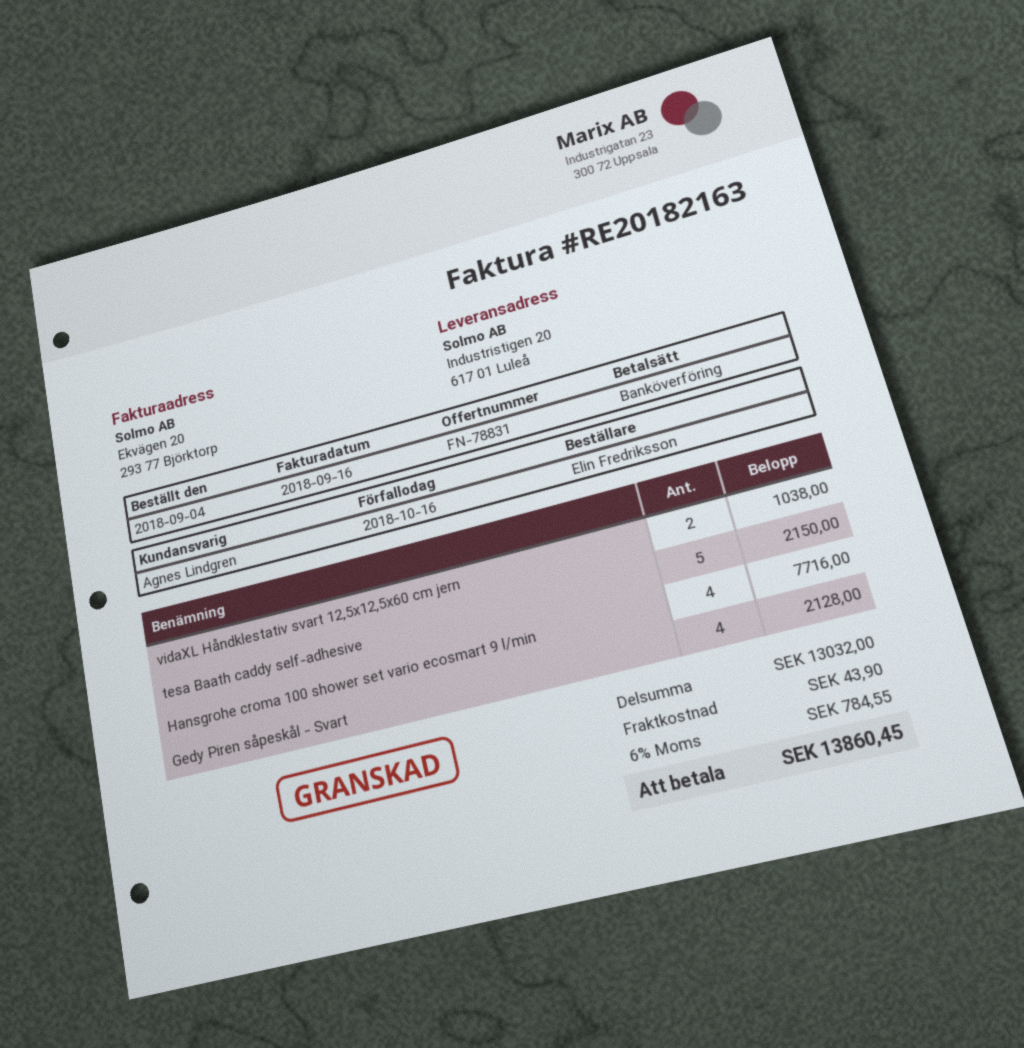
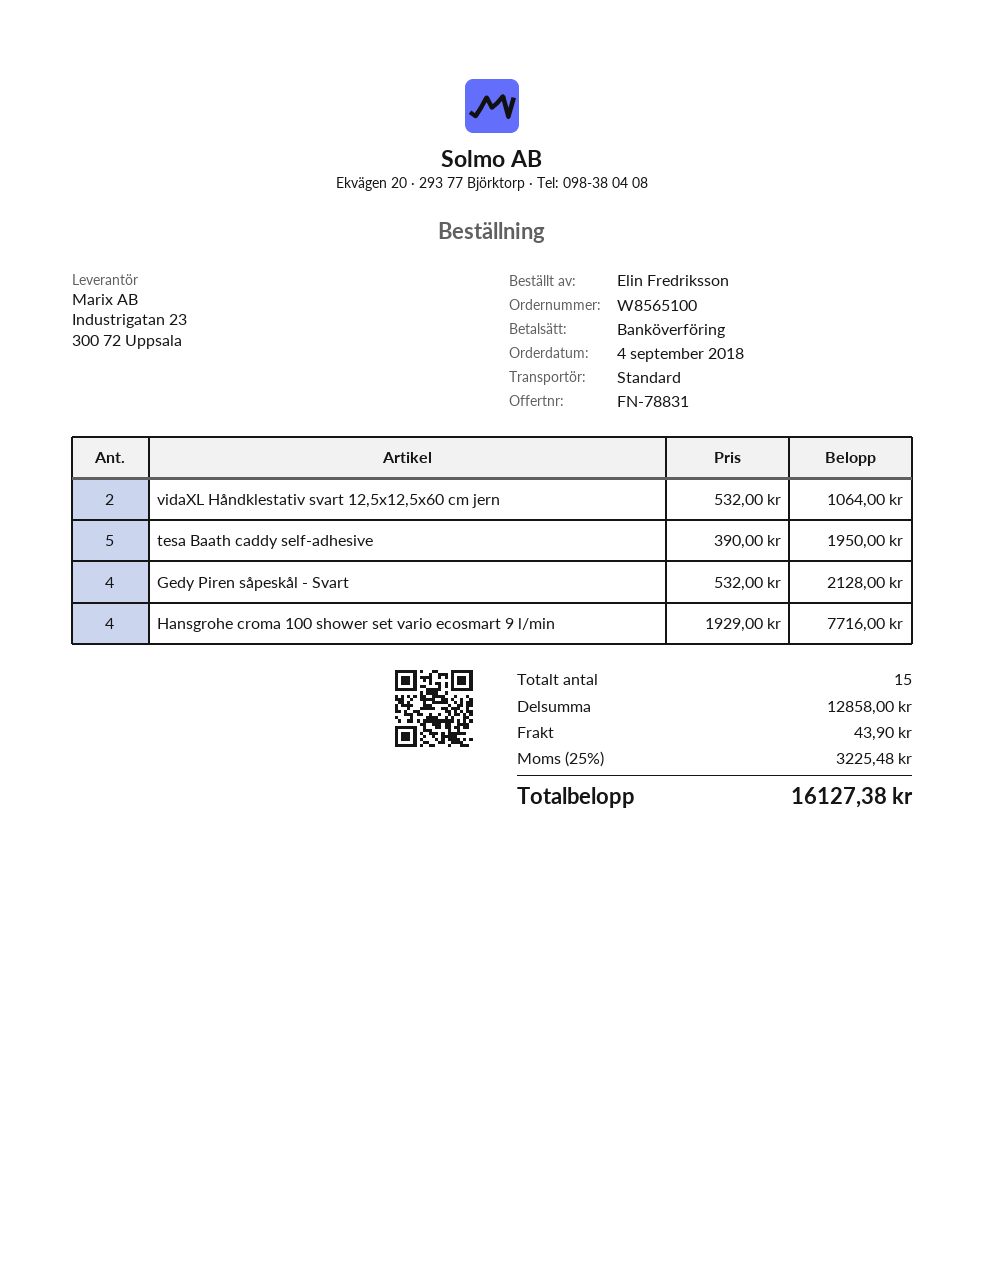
vidaXL Håndklestativ svart 12,5x12,5x60 cm jern: 2 for 1038.00 -> 2 for 1064.00
tesa Baath caddy self-adhesive: 5 for 2150.00 -> 5 for 1950.00
subtotal: 13032.00 -> 12858.00
tax: 6% = 784.55 -> 25% = 3225.48
total: 13860.45 -> 16127.38

